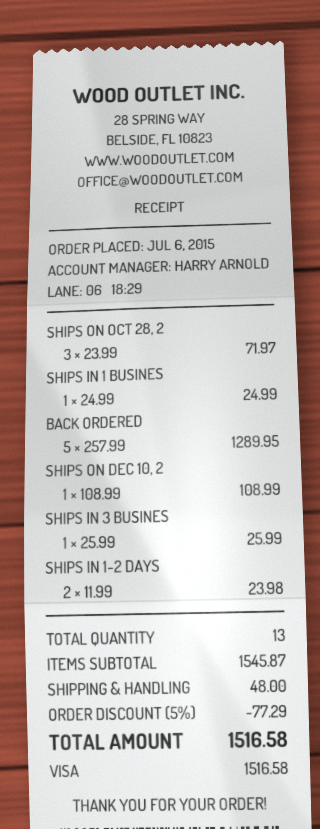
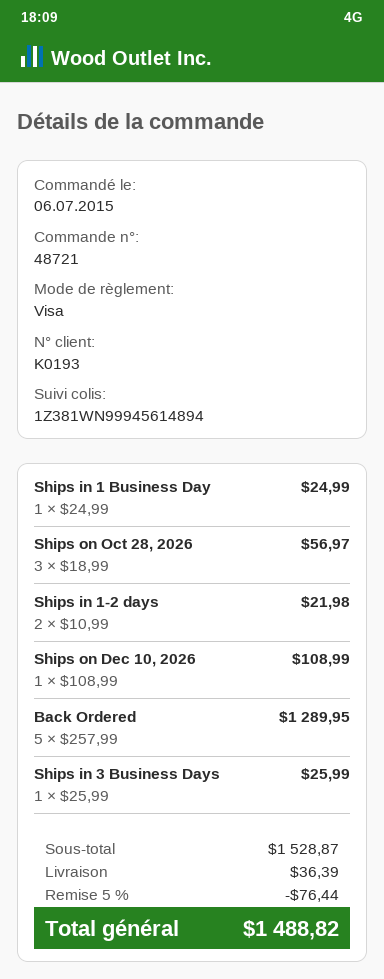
SHIPS ON OCT 28, 2: 3 x 23.99 = 71.97 -> 3 x 18.99 = 56.97
SHIPS IN 1-2 DAYS: 2 x 11.99 = 23.98 -> 2 x 10.99 = 21.98
subtotal: 1545.87 -> 1528.87
discount: 5% = 77.29 -> 5% = 76.44
shipping: 48.00 -> 36.39
total: 1516.58 -> 1488.82

